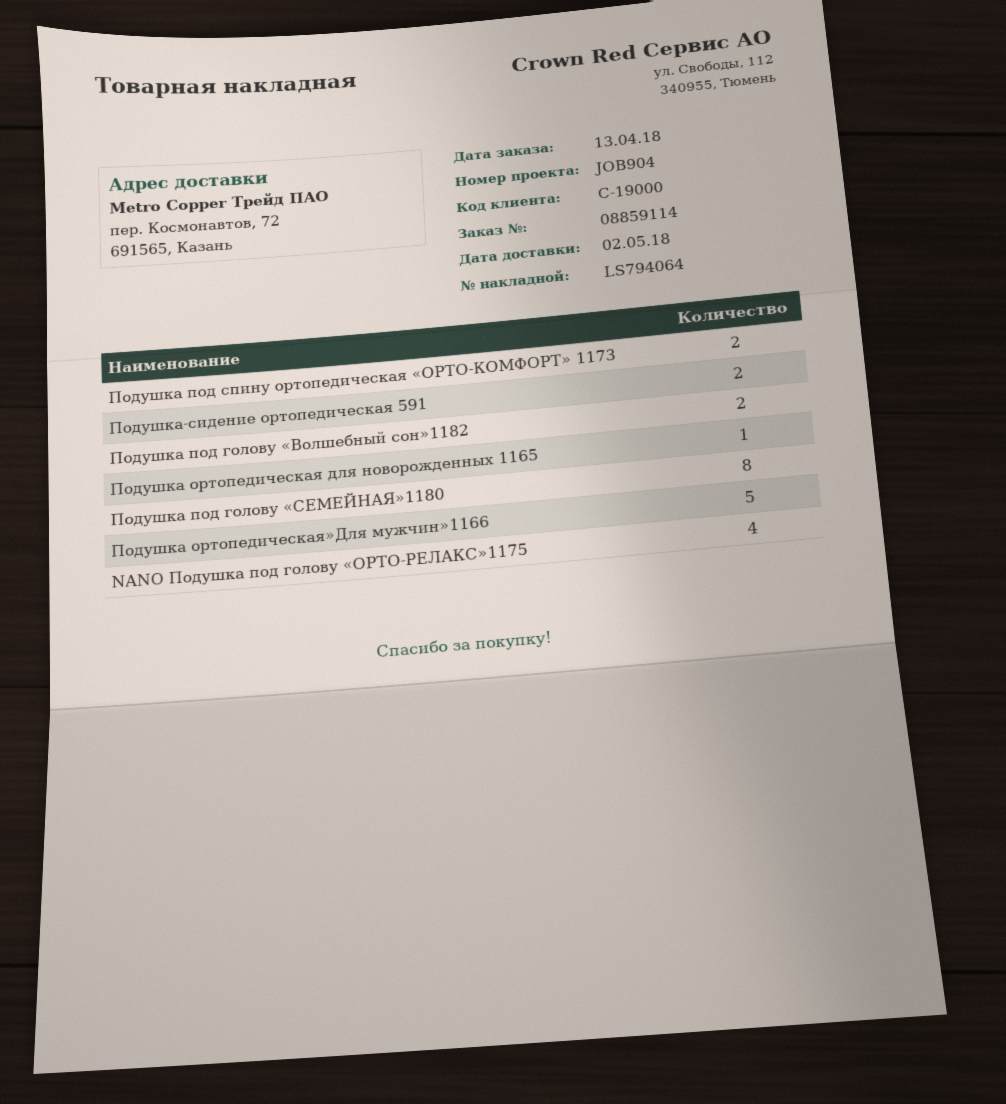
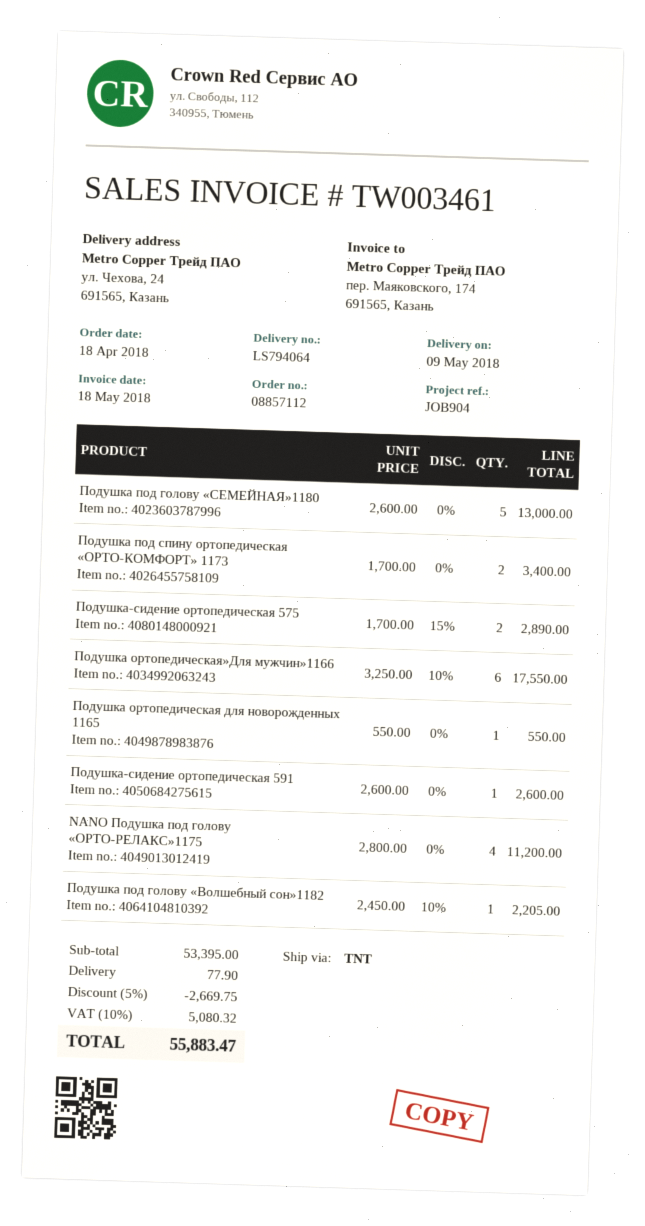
order number: 08859114 -> 08857112
order date: 2018-04-13 -> 2018-04-18
delivery date: 2018-05-02 -> 2018-05-09
ship to: пер. Космонавтов, 72, 691565, Казань -> ул. Чехова, 24, 691565, Казань
Подушка-сидение ортопедическая 591: 2 -> 1
Подушка под голову «Волшебный сон»1182: 2 -> 1
Подушка под голову «СЕМЕЙНАЯ»1180: 8 -> 5
Подушка ортопедическая»Для мужчин»1166: 5 -> 6
Подушка-сидение ортопедическая 575: none -> 2

